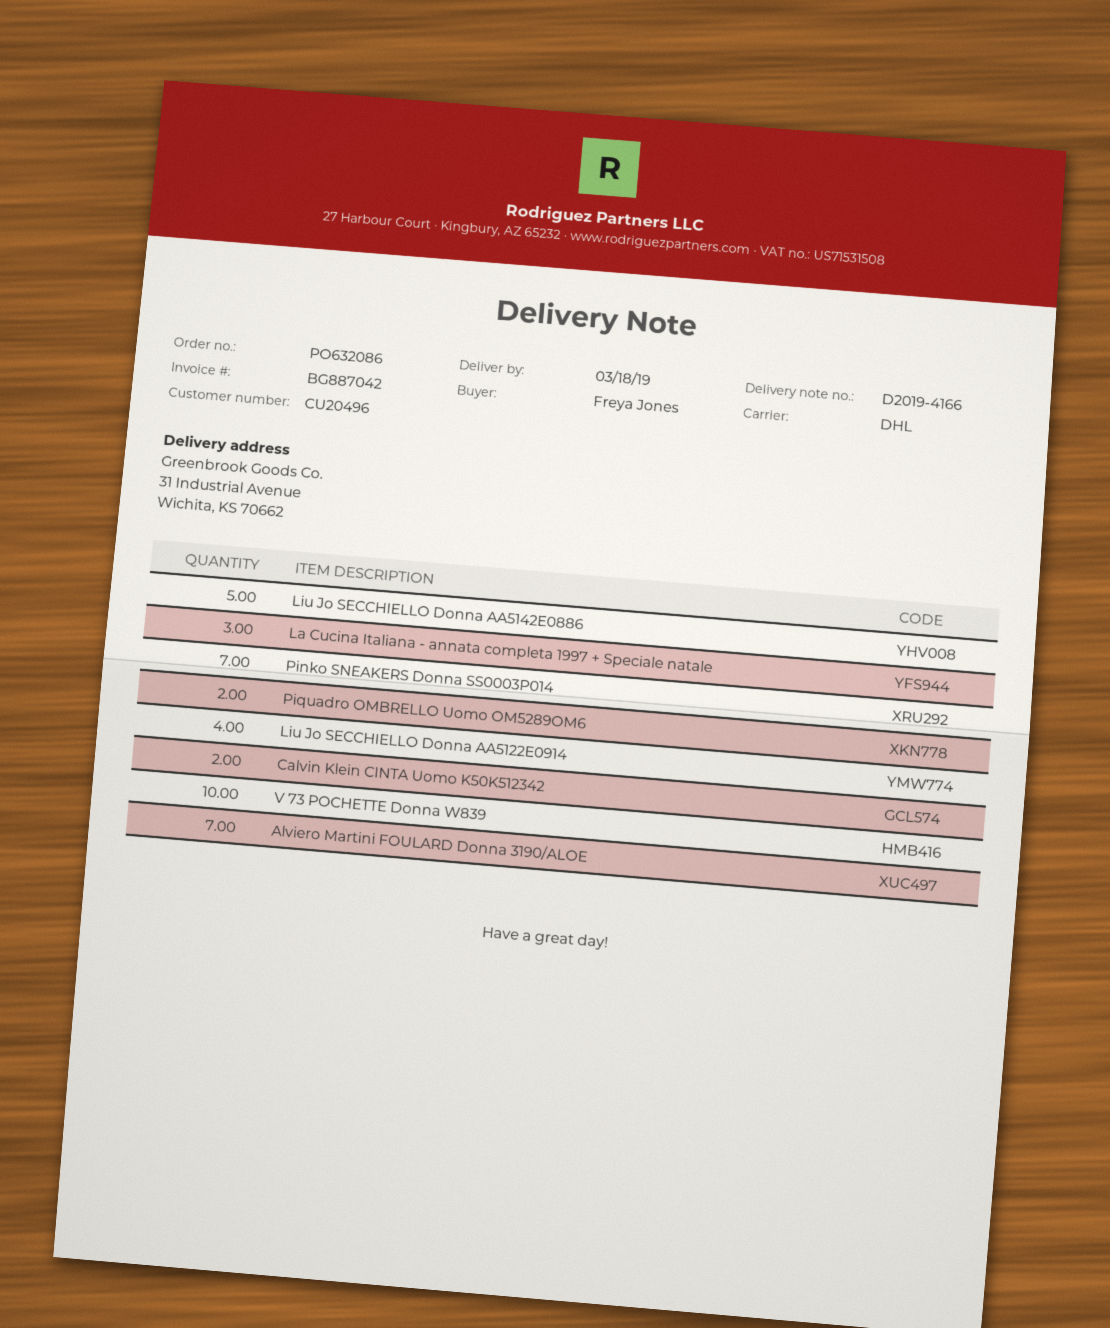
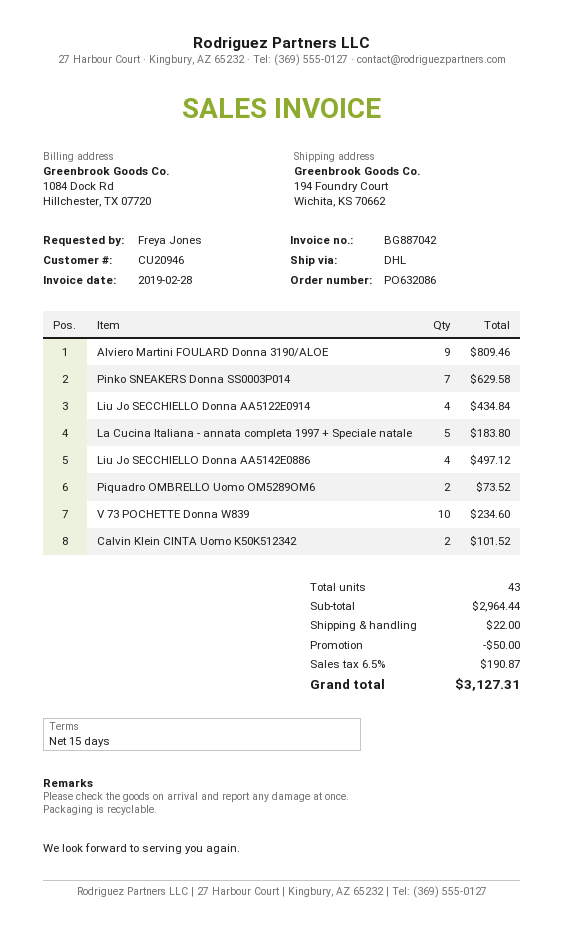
customer number: CU20496 -> CU20946
ship to: 31 Industrial Avenue, Wichita, KS 70662 -> 194 Foundry Court, Wichita, KS 70662
Liu Jo SECCHIELLO Donna AA5142E0886: 5 -> 4
La Cucina Italiana - annata completa 1997 + Speciale natale: 3 -> 5
Alviero Martini FOULARD Donna 3190/ALOE: 7 -> 9

